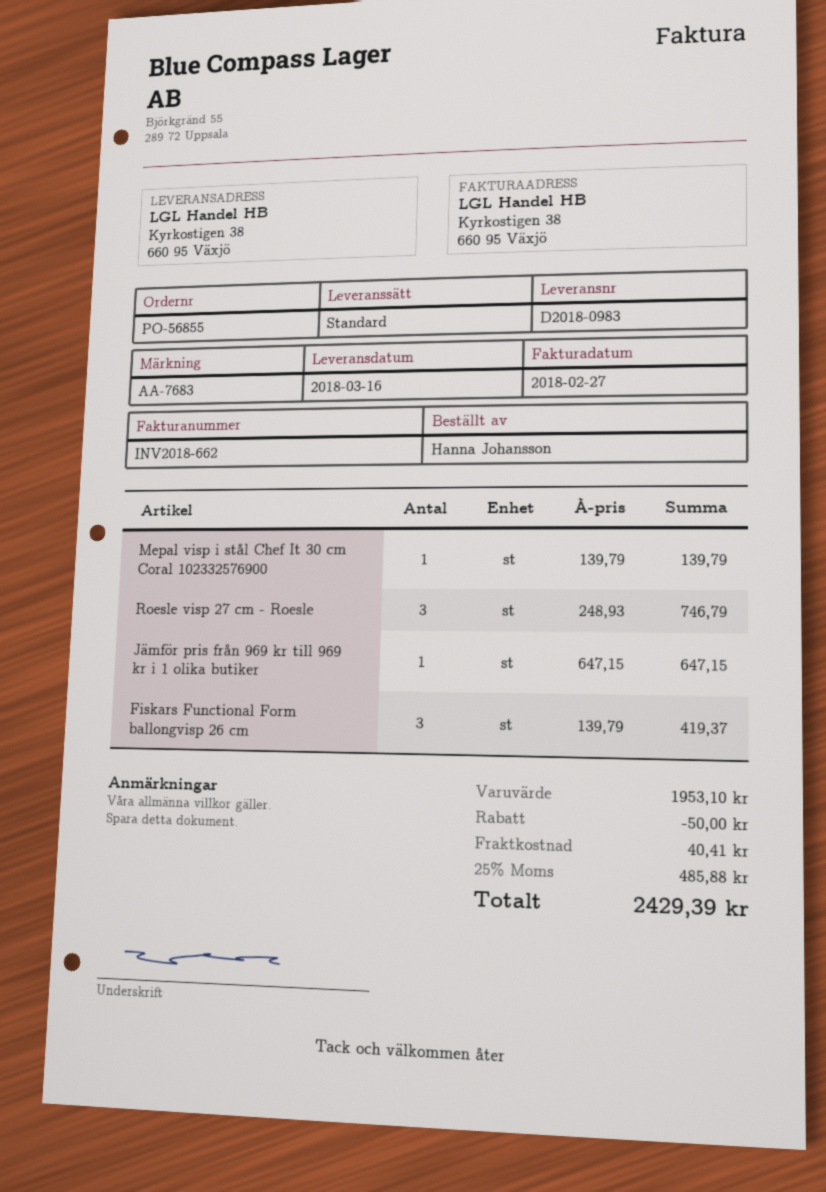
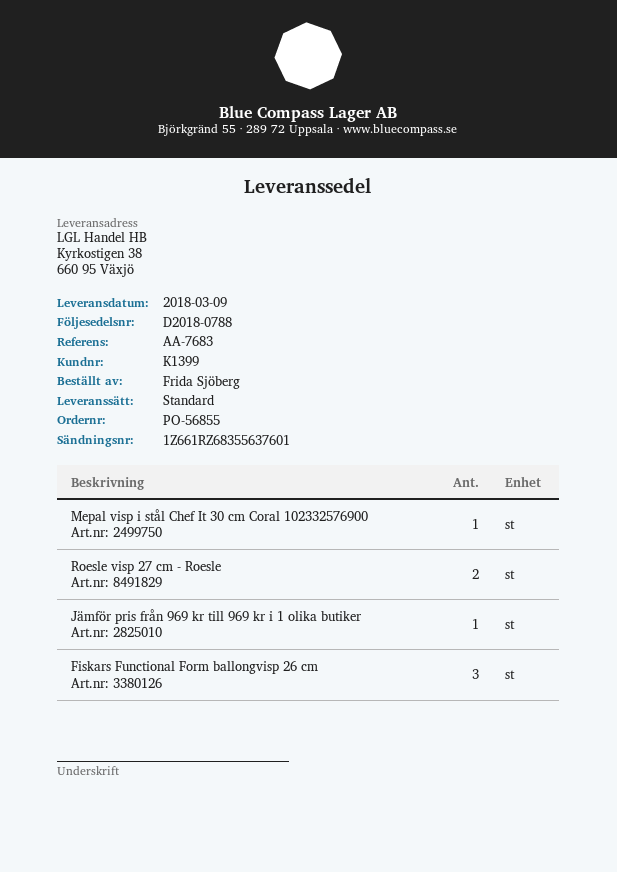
delivery note number: D2018-0983 -> D2018-0788
delivery date: 2018-03-16 -> 2018-03-09
ordered by: Hanna Johansson -> Frida Sjöberg
Roesle visp 27 cm - Roesle: 3 -> 2

